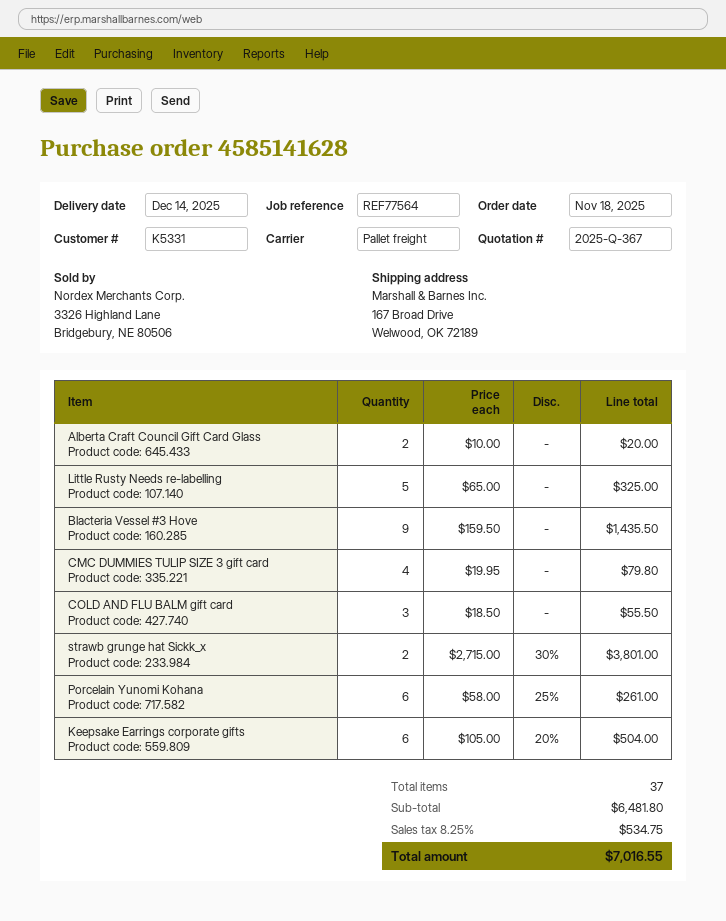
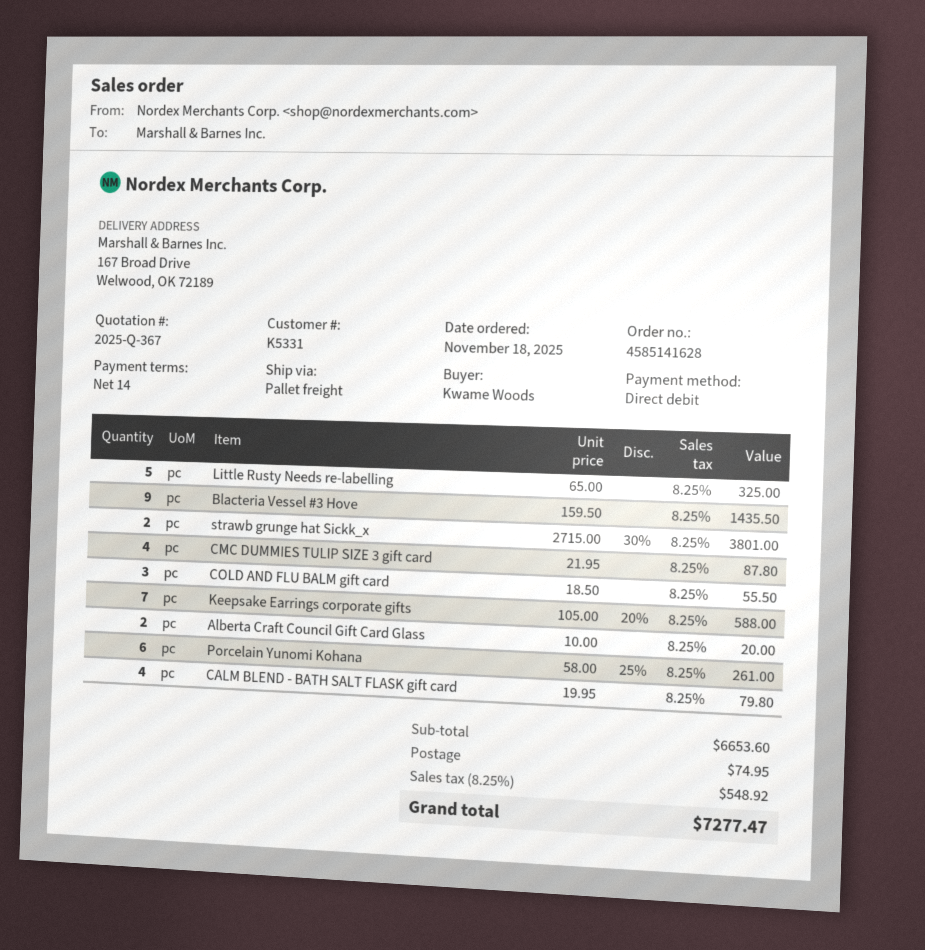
CMC DUMMIES TULIP SIZE 3 gift card: 4 x 19.95 = 79.80 -> 4 x 21.95 = 87.80
Keepsake Earrings corporate gifts: 6 x 105.00 - 20% = 504.00 -> 7 x 105.00 - 20% = 588.00
CALM BLEND - BATH SALT FLASK gift card: none -> 4 x 19.95 = 79.80
subtotal: 6481.80 -> 6653.60
shipping: none -> 74.95
tax: 8.25% = 534.75 -> 8.25% = 548.92
total: 7016.55 -> 7277.47

